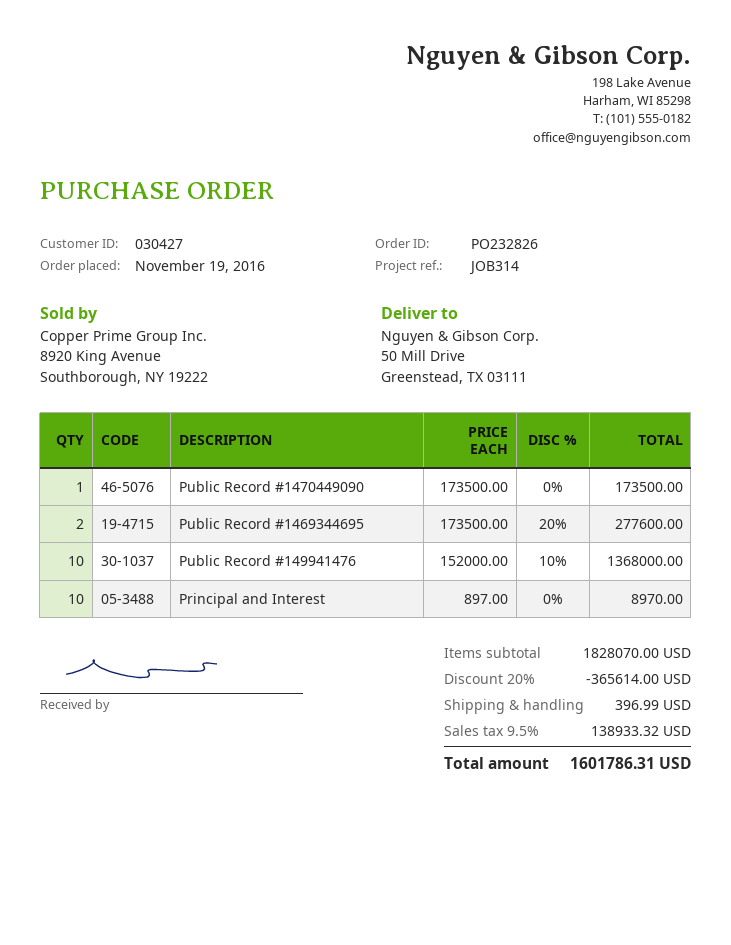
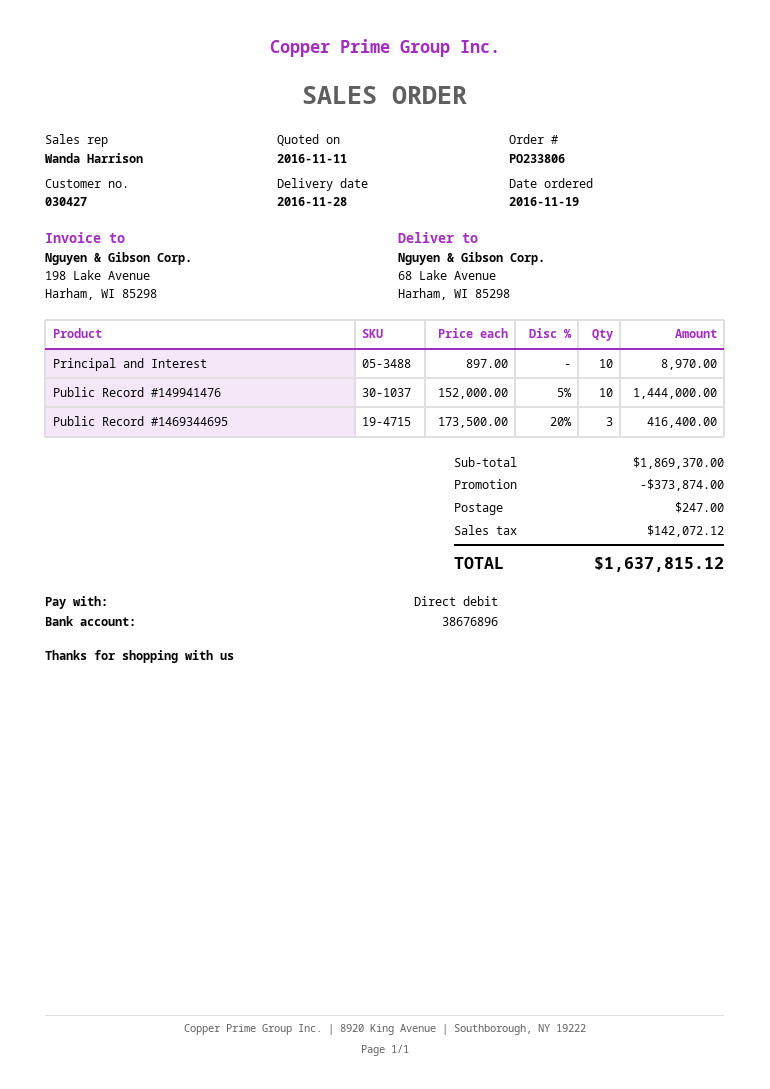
order number: PO232826 -> PO233806
ship to: 50 Mill Drive, Greenstead, TX 03111 -> 68 Lake Avenue, Harham, WI 85298
Public Record #1470449090: 1 x 173500.00 = 173500.00 -> none
Public Record #1469344695: 2 x 173500.00 - 20% = 277600.00 -> 3 x 173500.00 - 20% = 416400.00
Public Record #149941476: 10 x 152000.00 - 10% = 1368000.00 -> 10 x 152000.00 - 5% = 1444000.00
subtotal: 1828070.00 -> 1869370.00
discount: 365614.00 -> 373874.00
shipping: 396.99 -> 247.00
tax: 138933.32 -> 142072.12
total: 1601786.31 -> 1637815.12

